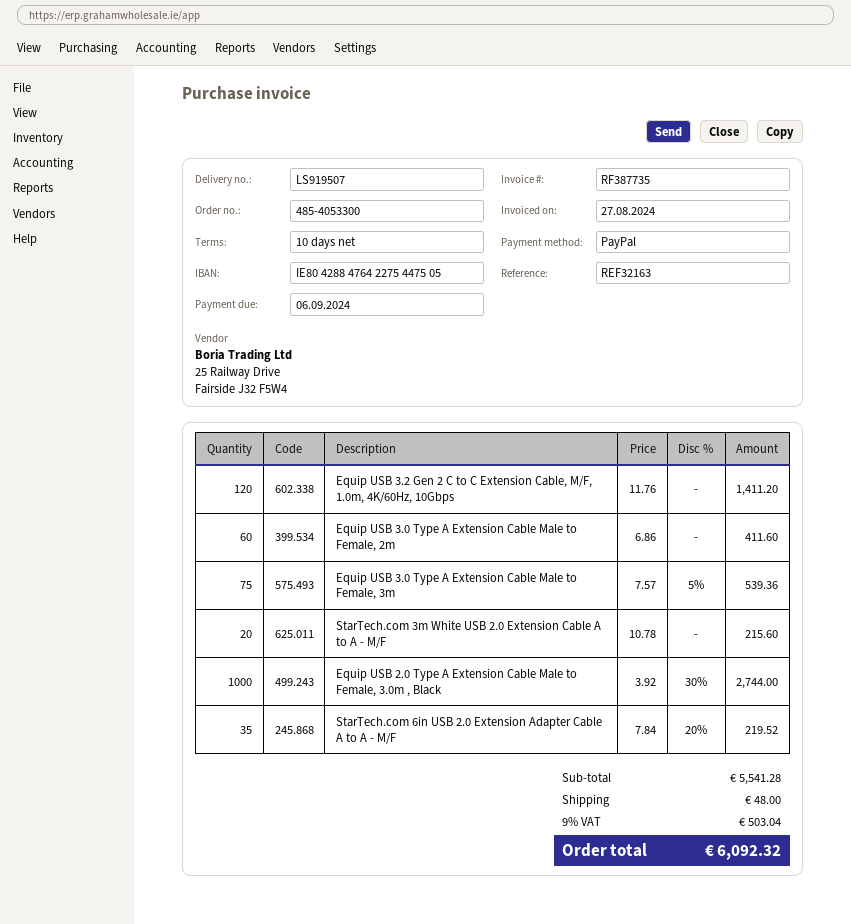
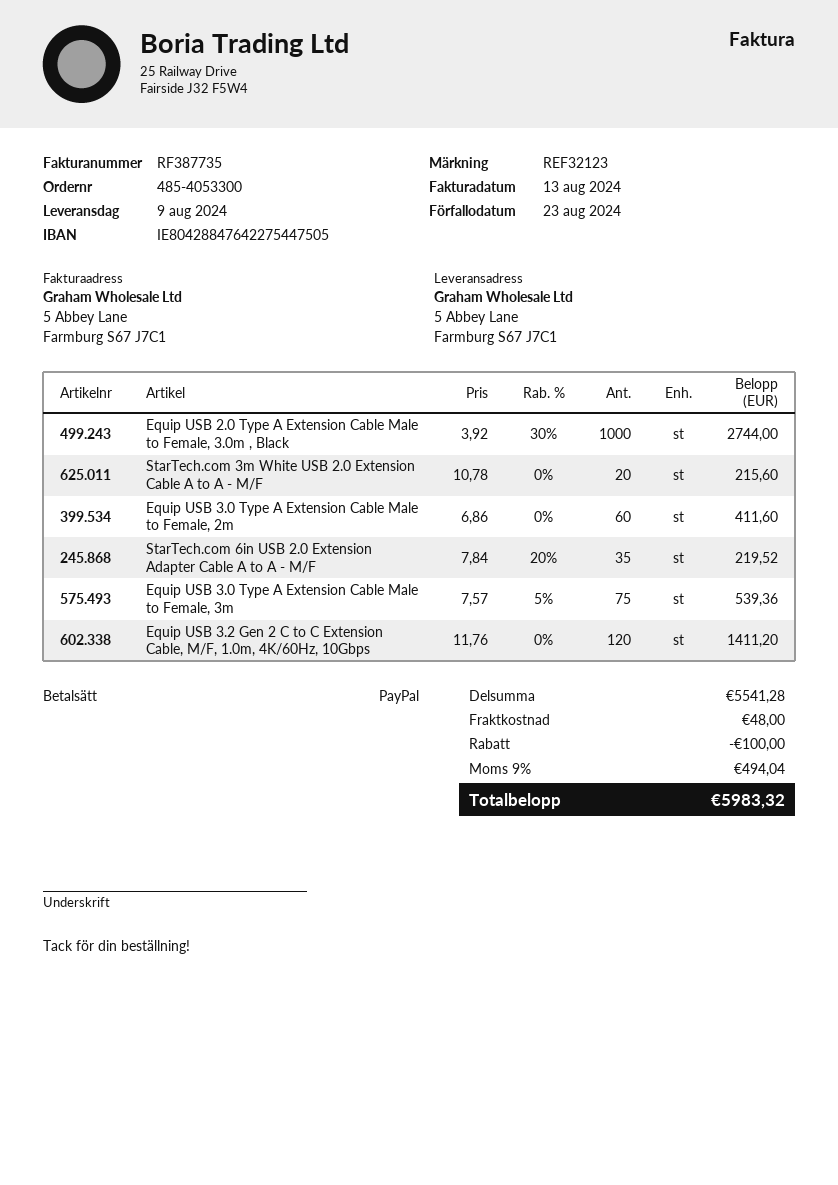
invoice date: 2024-08-27 -> 2024-08-13
due date: 2024-09-06 -> 2024-08-23
reference: REF32163 -> REF32123
discount: none -> 100.00
tax: 9% = 503.04 -> 9% = 494.04
total: 6092.32 -> 5983.32

